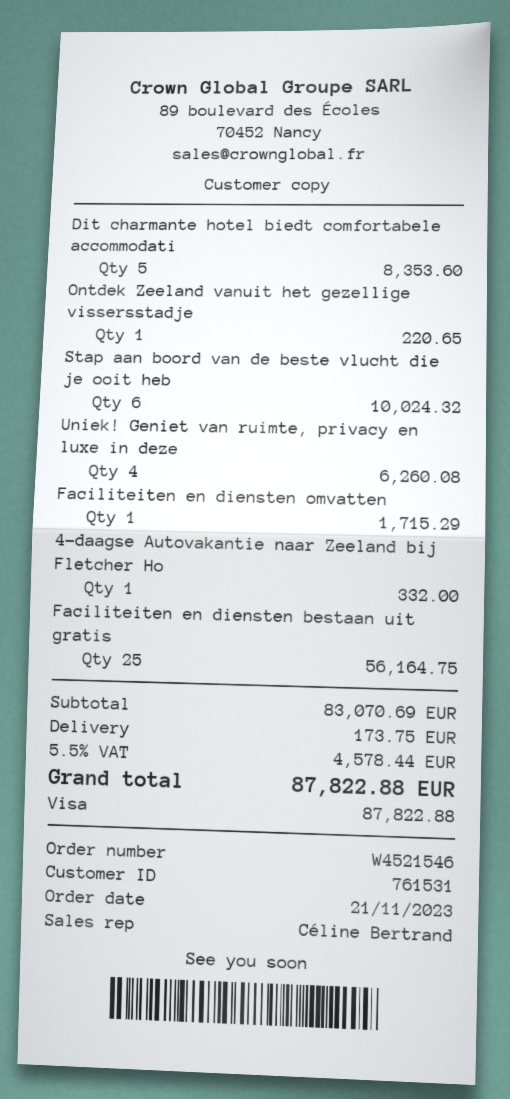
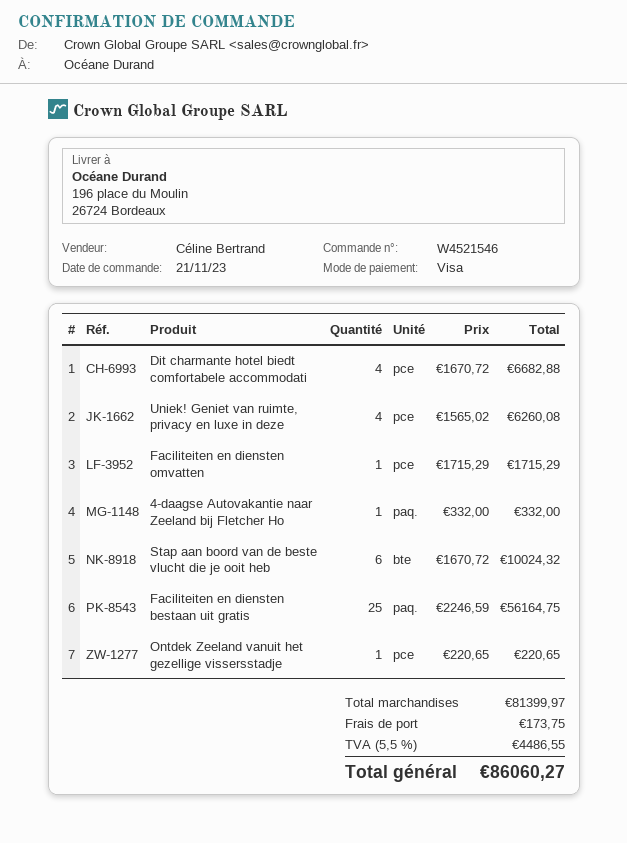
Dit charmante hotel biedt comfortabele accommodati: 5 for 8353.60 -> 4 for 6682.88
subtotal: 83070.69 -> 81399.97
tax: 5.5% = 4578.44 -> 5.5% = 4486.55
total: 87822.88 -> 86060.27

